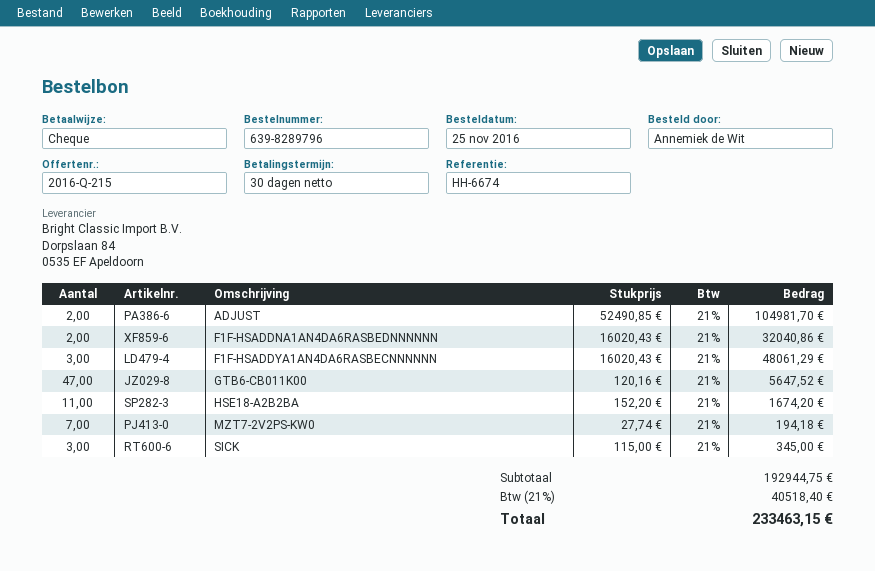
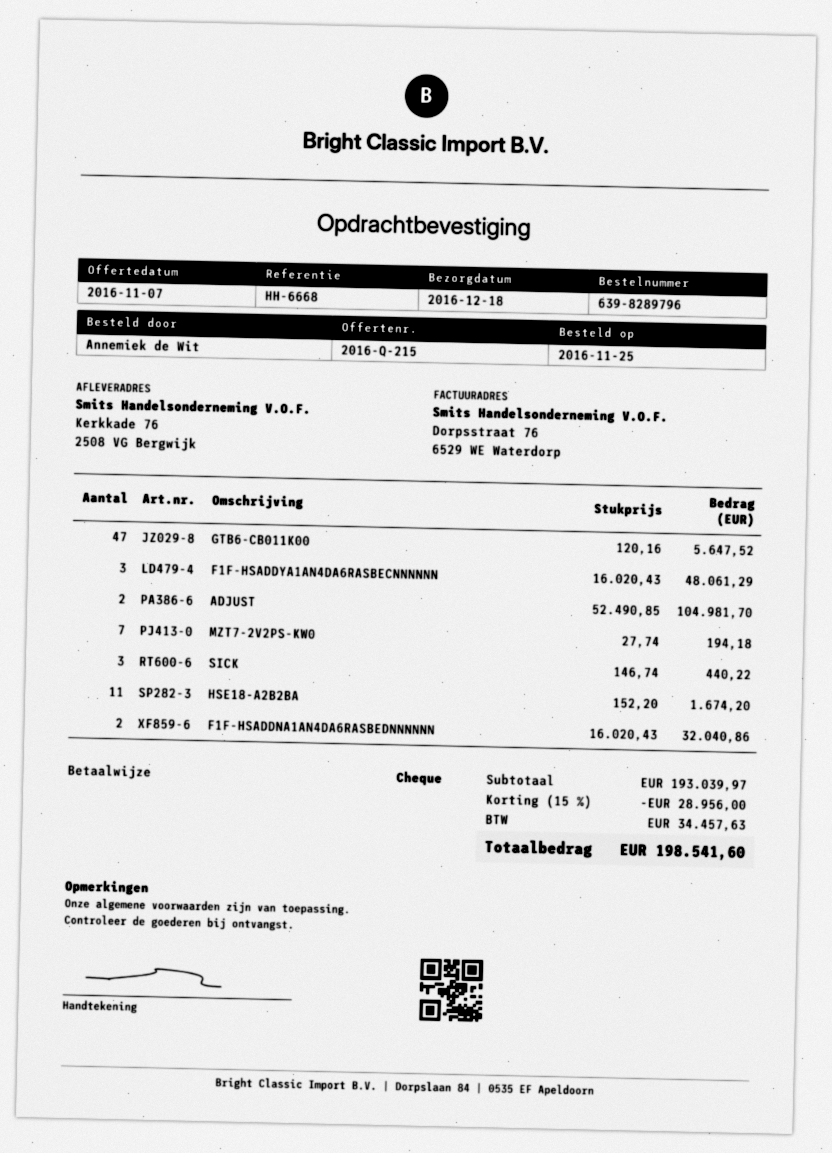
reference: HH-6674 -> HH-6668
SICK: 3 x 115.00 = 345.00 -> 3 x 146.74 = 440.22
subtotal: 192944.75 -> 193039.97
discount: none -> 15% = 28956.00
tax: 40518.40 -> 34457.63
total: 233463.15 -> 198541.60

